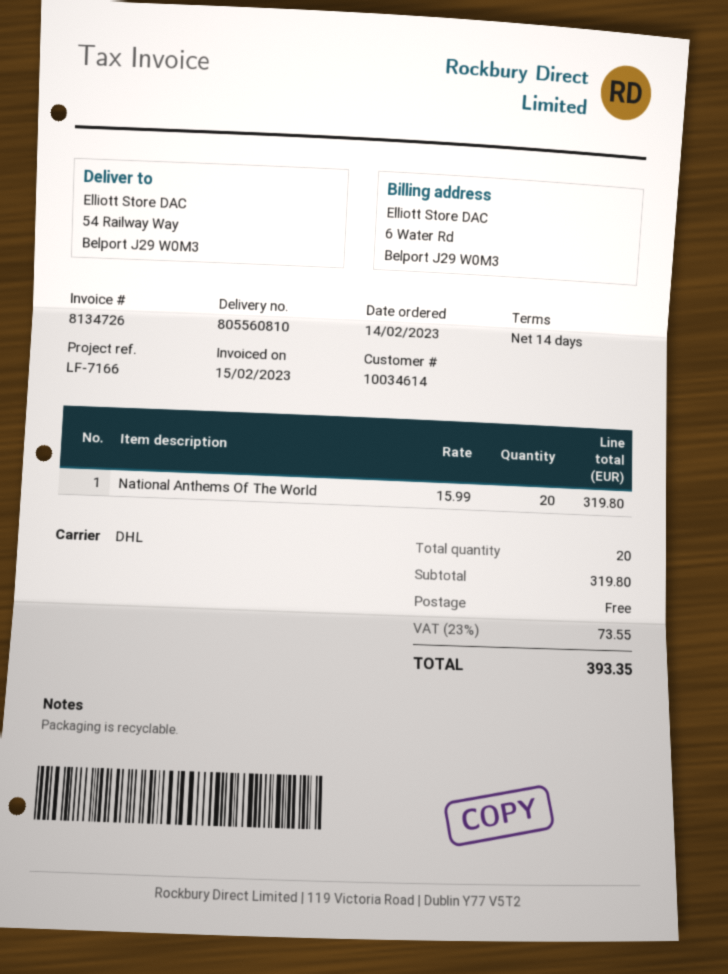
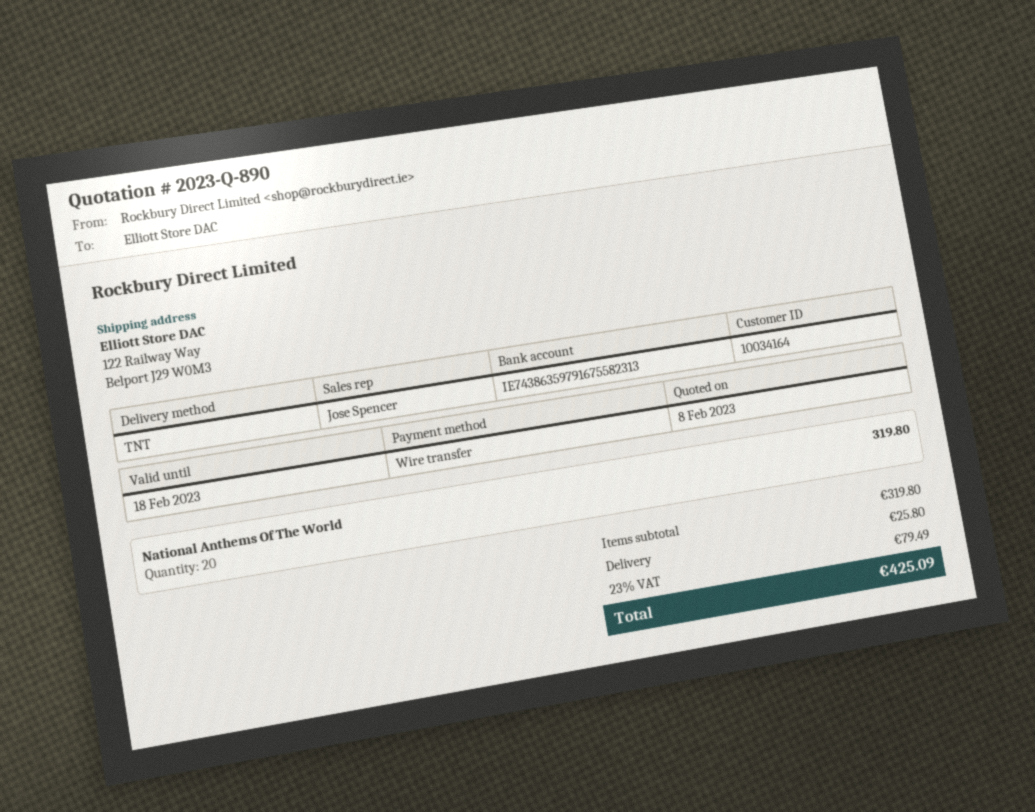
customer number: 10034614 -> 10034164
shipping method: DHL -> TNT
ship to: 54 Railway Way, Belport J29 W0M3 -> 122 Railway Way, Belport J29 W0M3
shipping: 0.00 -> 25.80
tax: 23% = 73.55 -> 23% = 79.49
total: 393.35 -> 425.09

